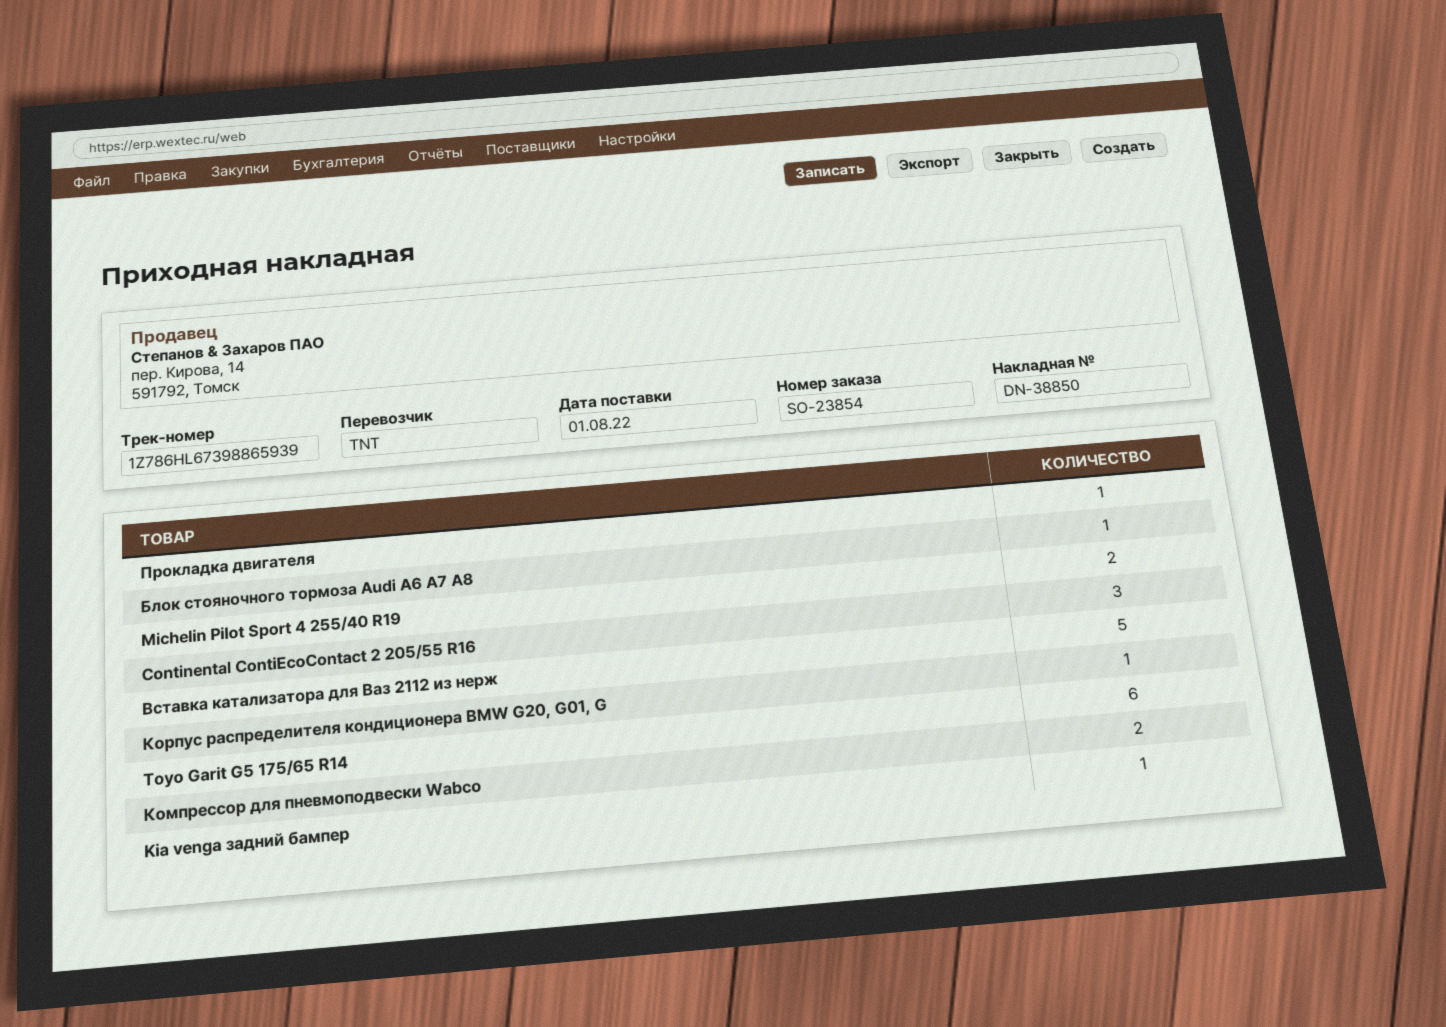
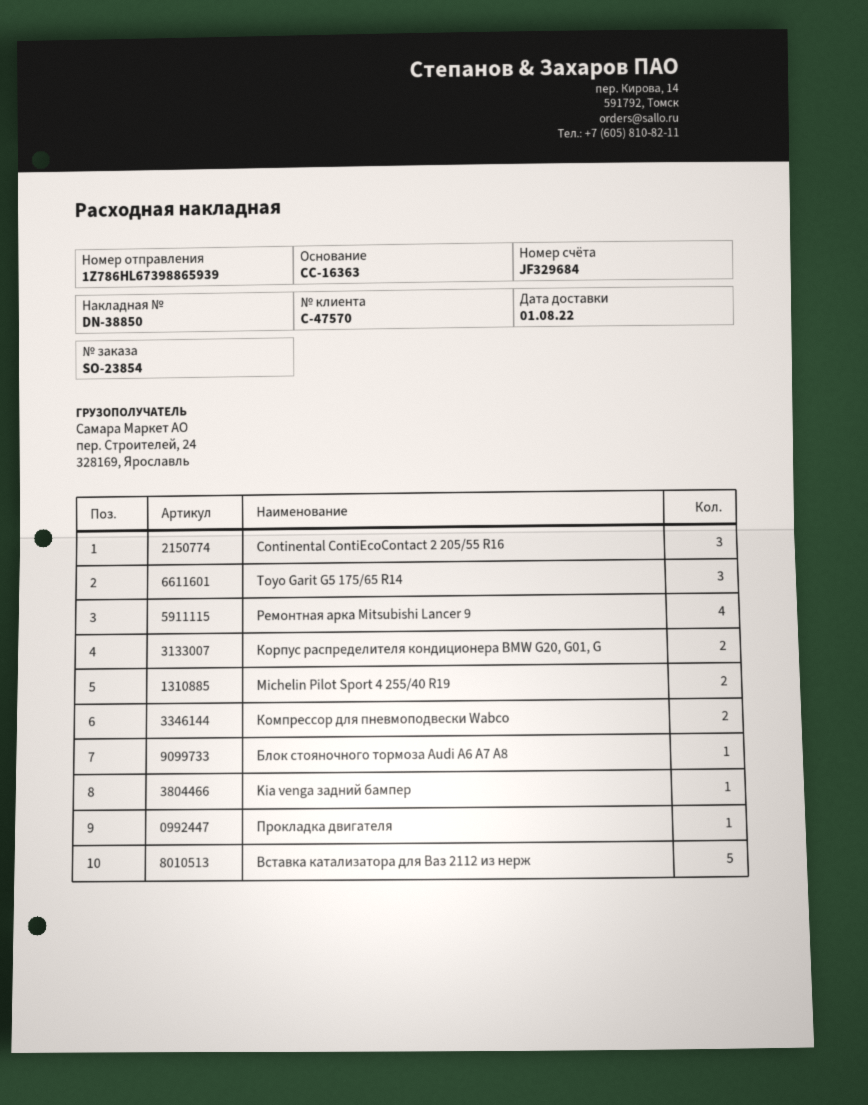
Корпус распределителя кондиционера BMW G20, G01, G: 1 -> 2
Toyo Garit G5 175/65 R14: 6 -> 3
Ремонтная арка Mitsubishi Lancer 9: none -> 4

